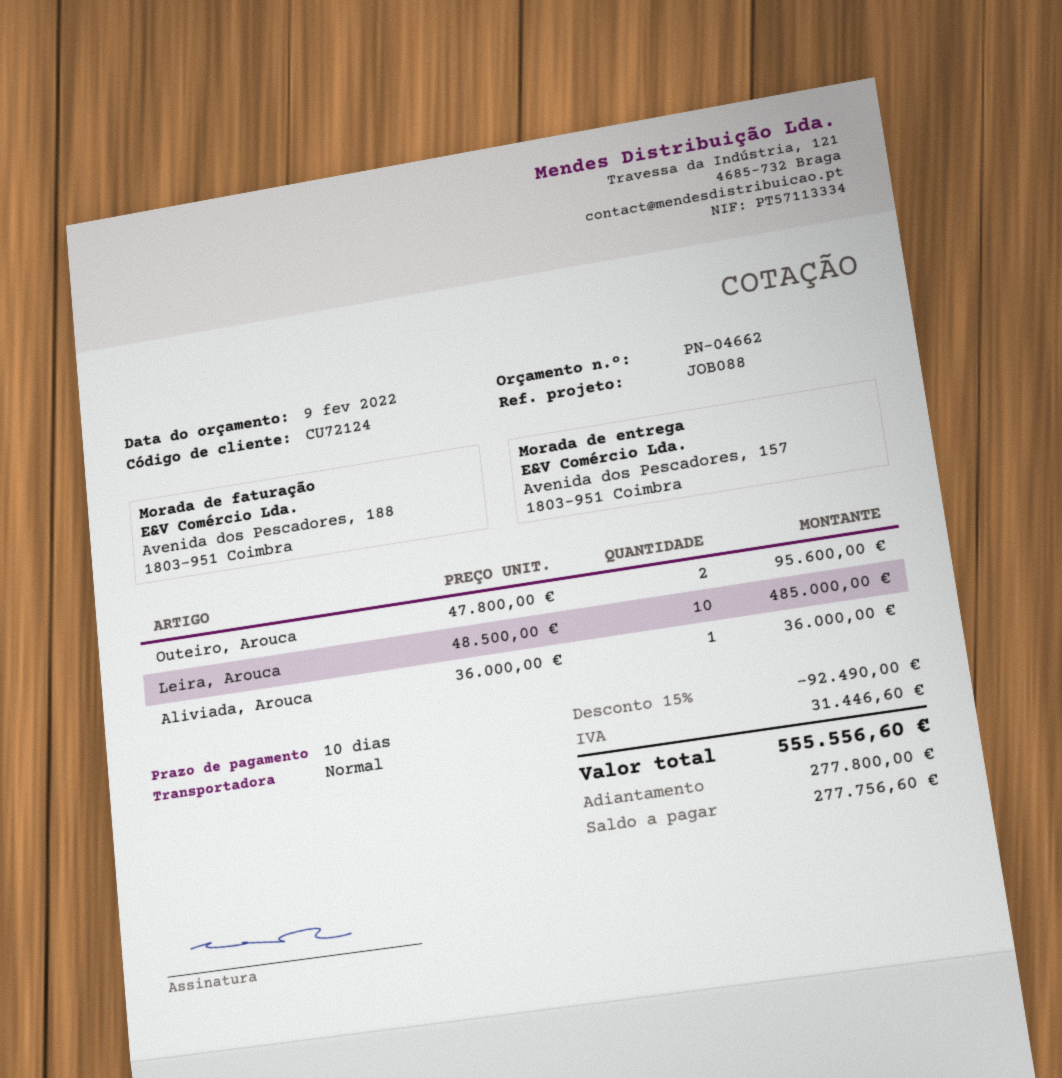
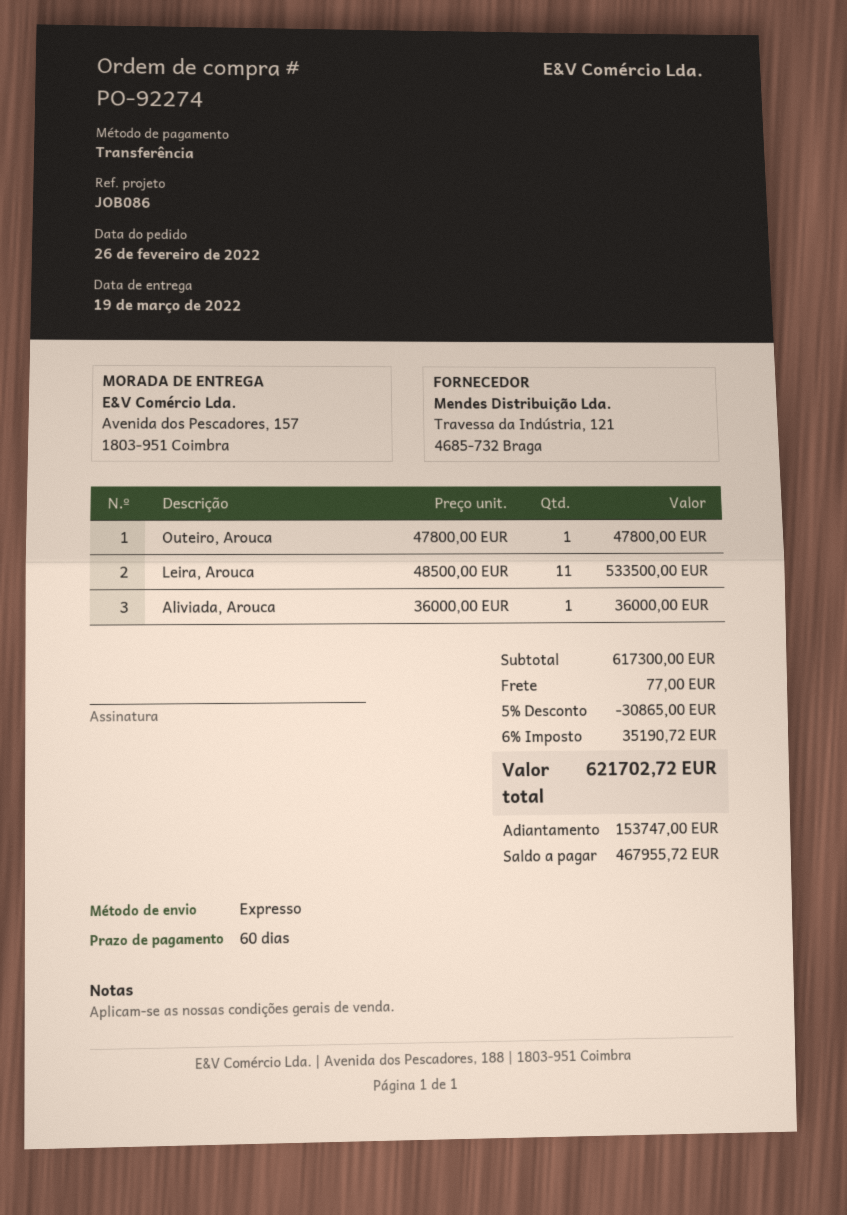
payment terms: 10 days -> 60 days
reference: JOB088 -> JOB086
shipping method: standard -> express
Outeiro, Arouca: 2 x 47800.00 = 95600.00 -> 1 x 47800.00 = 47800.00
Leira, Arouca: 10 x 48500.00 = 485000.00 -> 11 x 48500.00 = 533500.00
discount: 15% = 92490.00 -> 5% = 30865.00
shipping: none -> 77.00
tax: 31446.60 -> 35190.72
total: 555556.60 -> 621702.72
deposit: 277800.00 -> 153747.00
balance: 277756.60 -> 467955.72

